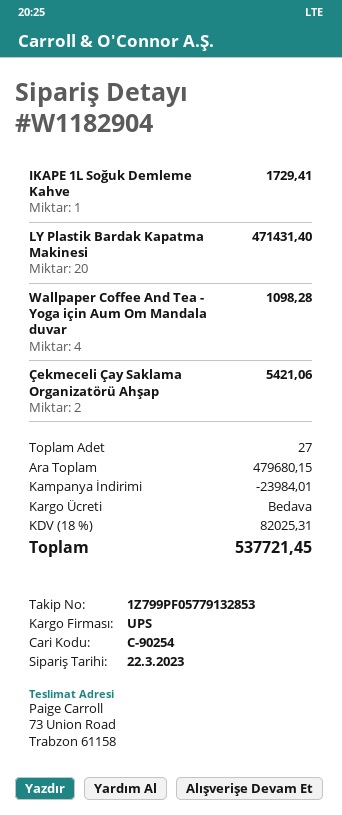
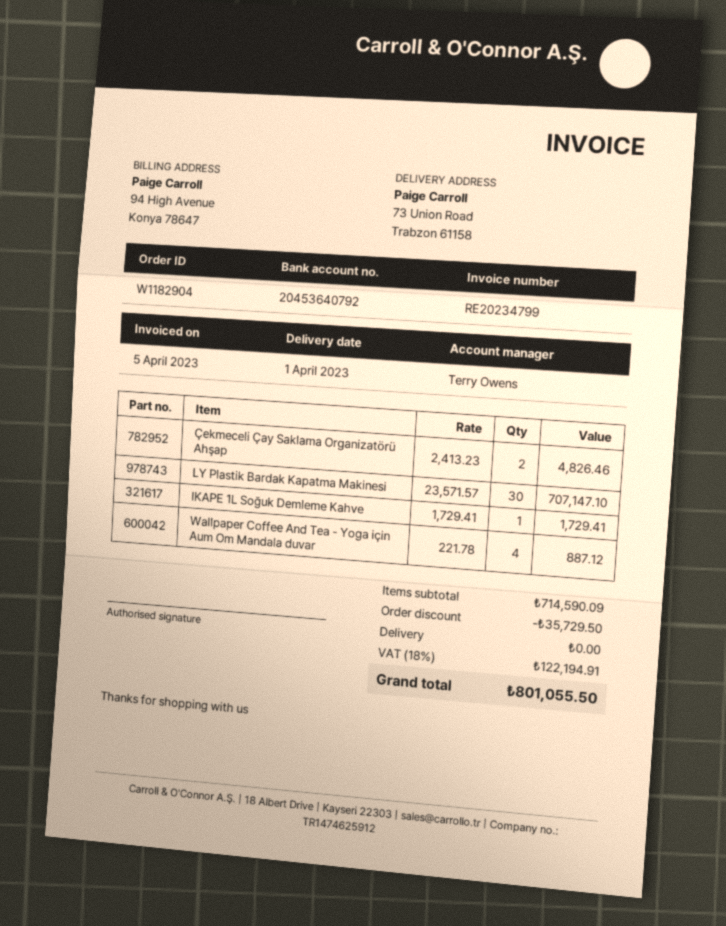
LY Plastik Bardak Kapatma Makinesi: 20 for 471431.40 -> 30 for 707147.10
Wallpaper Coffee And Tea - Yoga için Aum Om Mandala duvar: 4 for 1098.28 -> 4 for 887.12
Çekmeceli Çay Saklama Organizatörü Ahşap: 2 for 5421.06 -> 2 for 4826.46
subtotal: 479680.15 -> 714590.09
discount: 23984.01 -> 35729.50
tax: 18% = 82025.31 -> 18% = 122194.91
total: 537721.45 -> 801055.50

